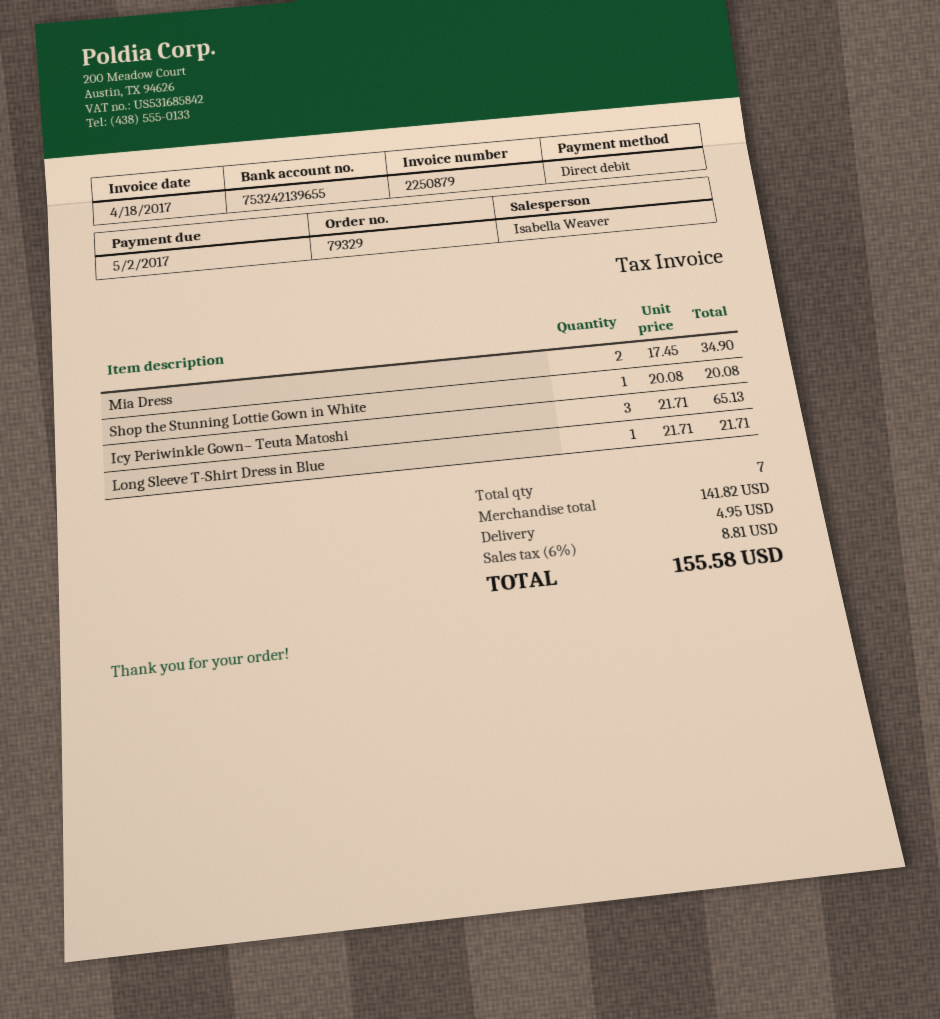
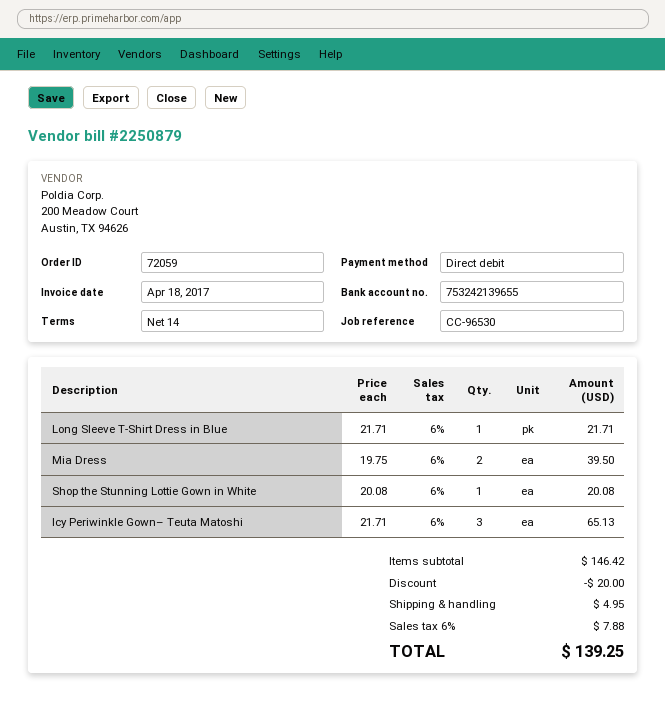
order number: 79329 -> 72059
Mia Dress: 2 x 17.45 = 34.90 -> 2 x 19.75 = 39.50
subtotal: 141.82 -> 146.42
discount: none -> 20.00
tax: 6% = 8.81 -> 6% = 7.88
total: 155.58 -> 139.25

